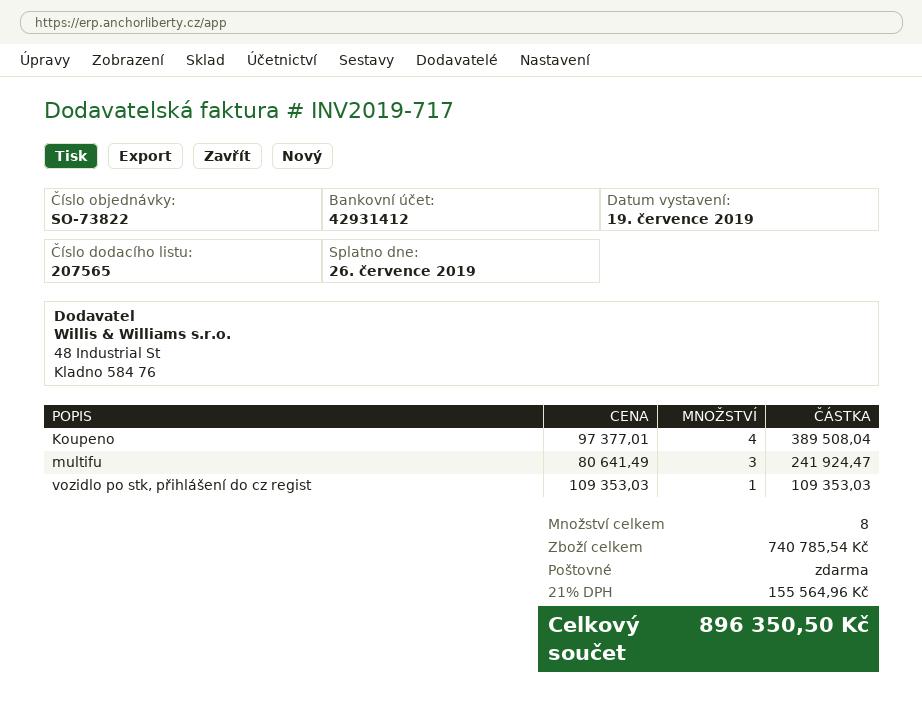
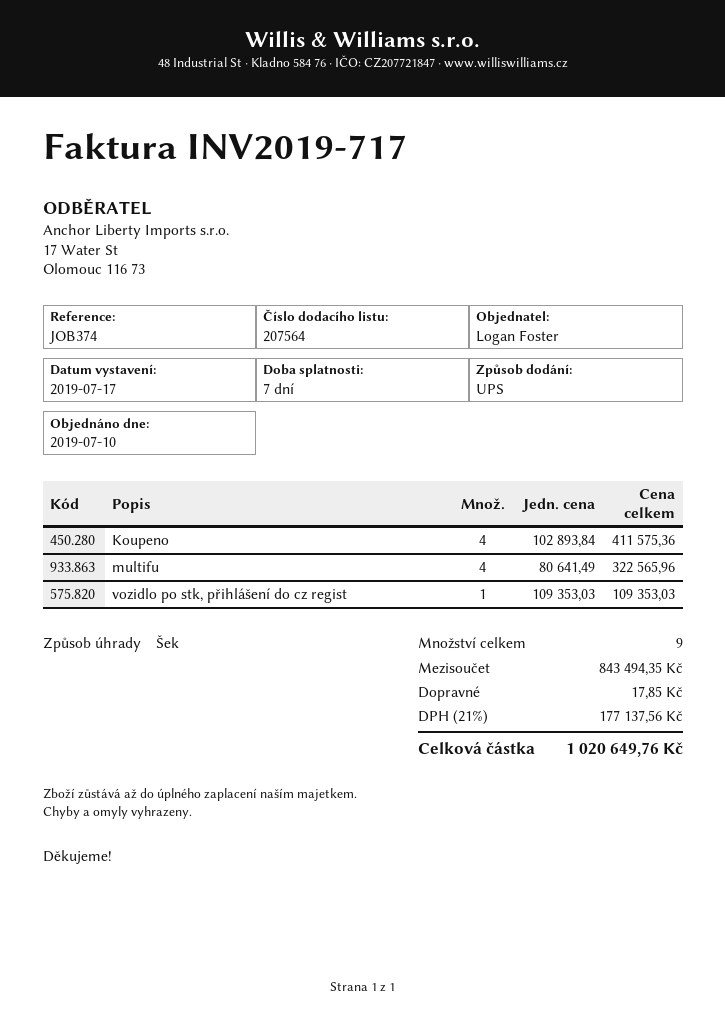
delivery note number: 207565 -> 207564
invoice date: 2019-07-19 -> 2019-07-17
Koupeno: 4 x 97377.01 = 389508.04 -> 4 x 102893.84 = 411575.36
multifu: 3 x 80641.49 = 241924.47 -> 4 x 80641.49 = 322565.96
total quantity: 8 -> 9
subtotal: 740785.54 -> 843494.35
shipping: 0.00 -> 17.85
tax: 21% = 155564.96 -> 21% = 177137.56
total: 896350.50 -> 1020649.76

